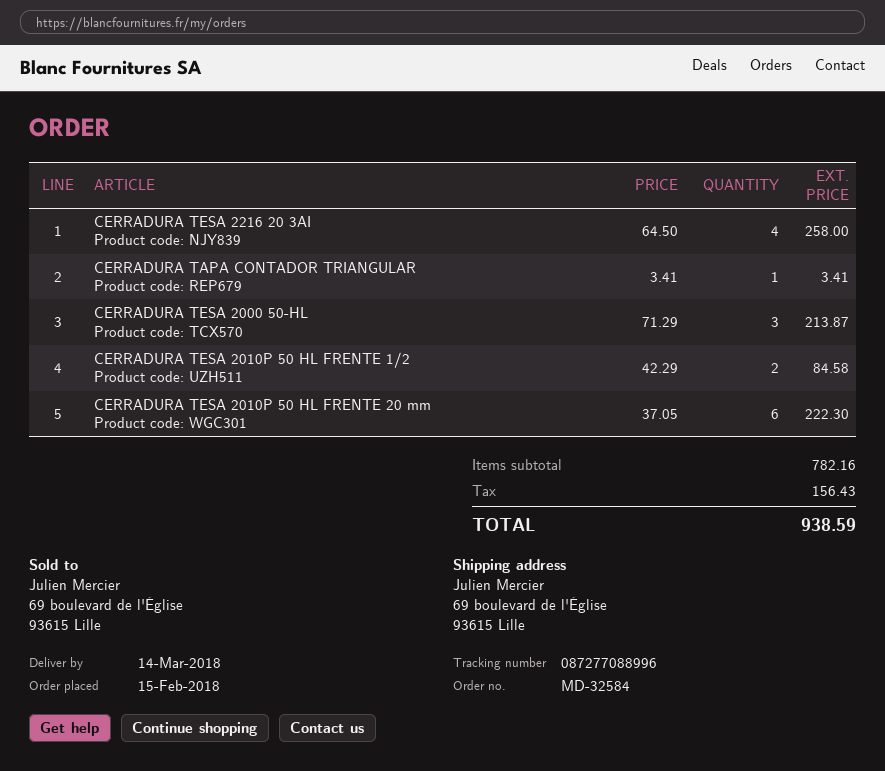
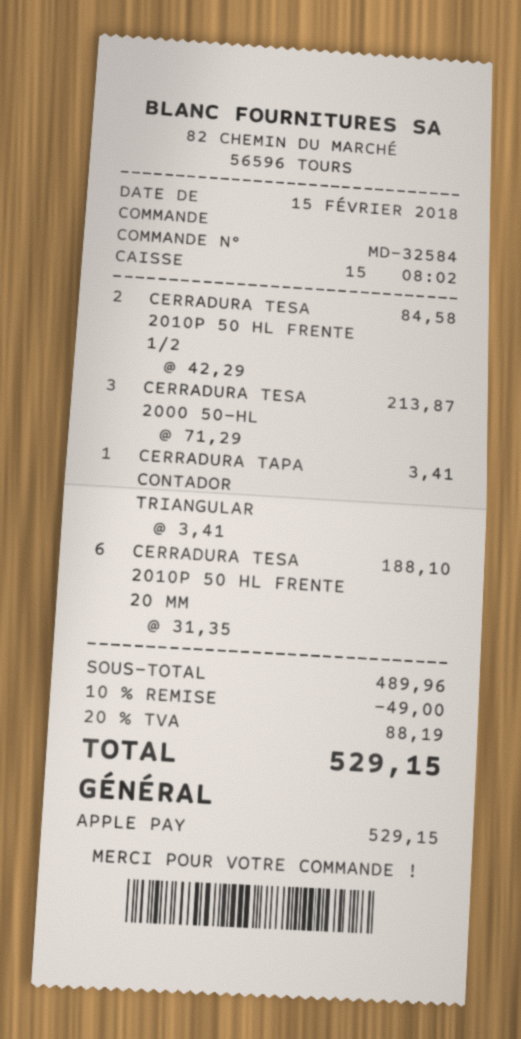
CERRADURA TESA 2216 20 3AI: 4 x 64.50 = 258.00 -> none
CERRADURA TESA 2010P 50 HL FRENTE 20 mm: 6 x 37.05 = 222.30 -> 6 x 31.35 = 188.10
subtotal: 782.16 -> 489.96
discount: none -> 10% = 49.00
tax: 156.43 -> 88.19
total: 938.59 -> 529.15

